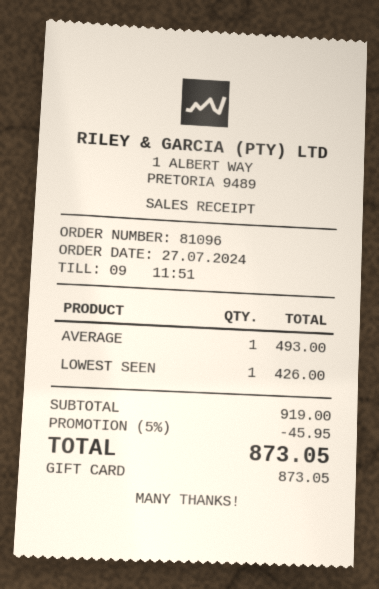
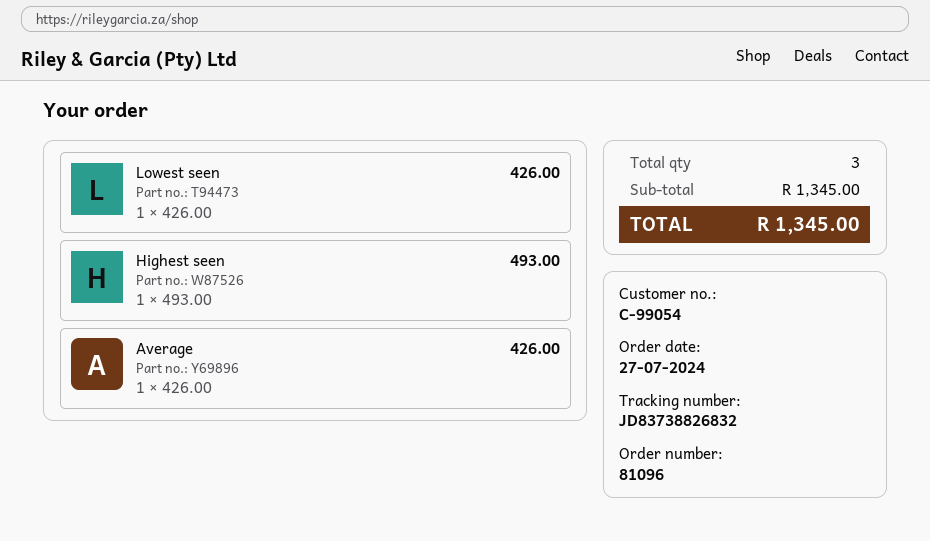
AVERAGE: 1 for 493.00 -> 1 for 426.00
Highest seen: none -> 1 for 493.00
subtotal: 919.00 -> 1345.00
discount: 5% = 45.95 -> none
total: 873.05 -> 1345.00

